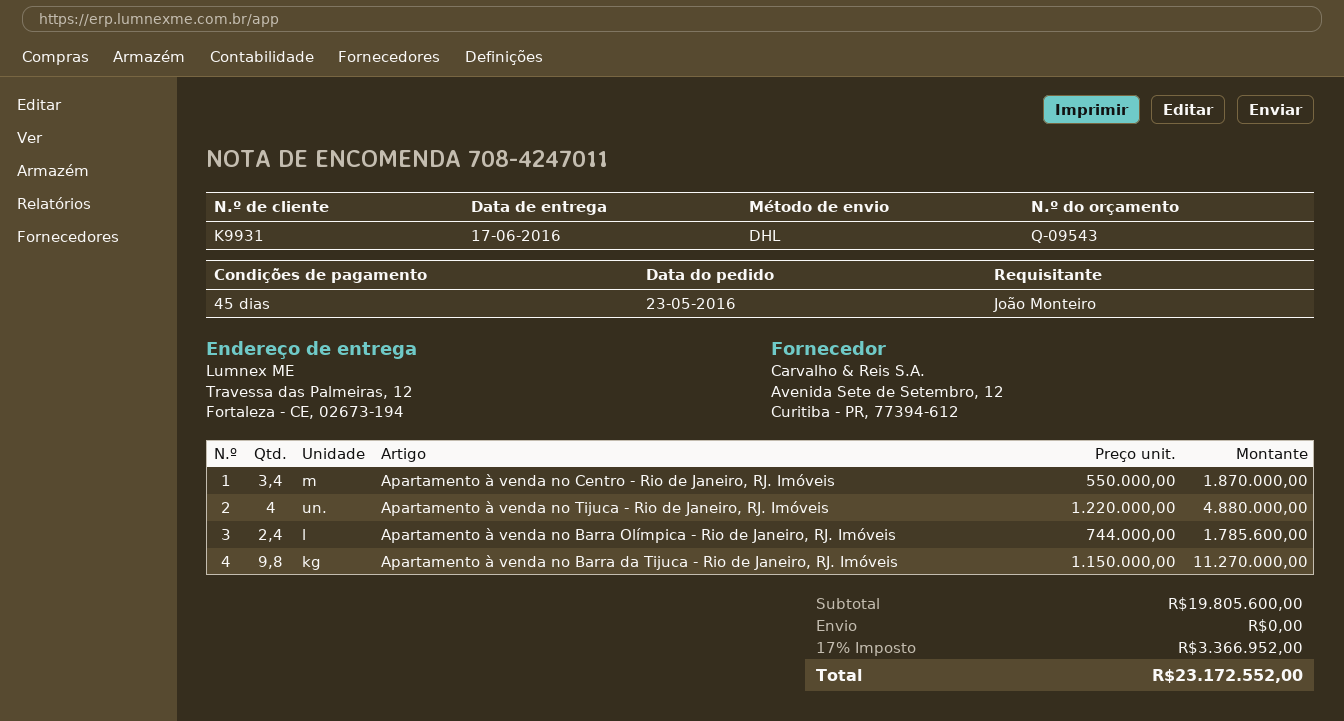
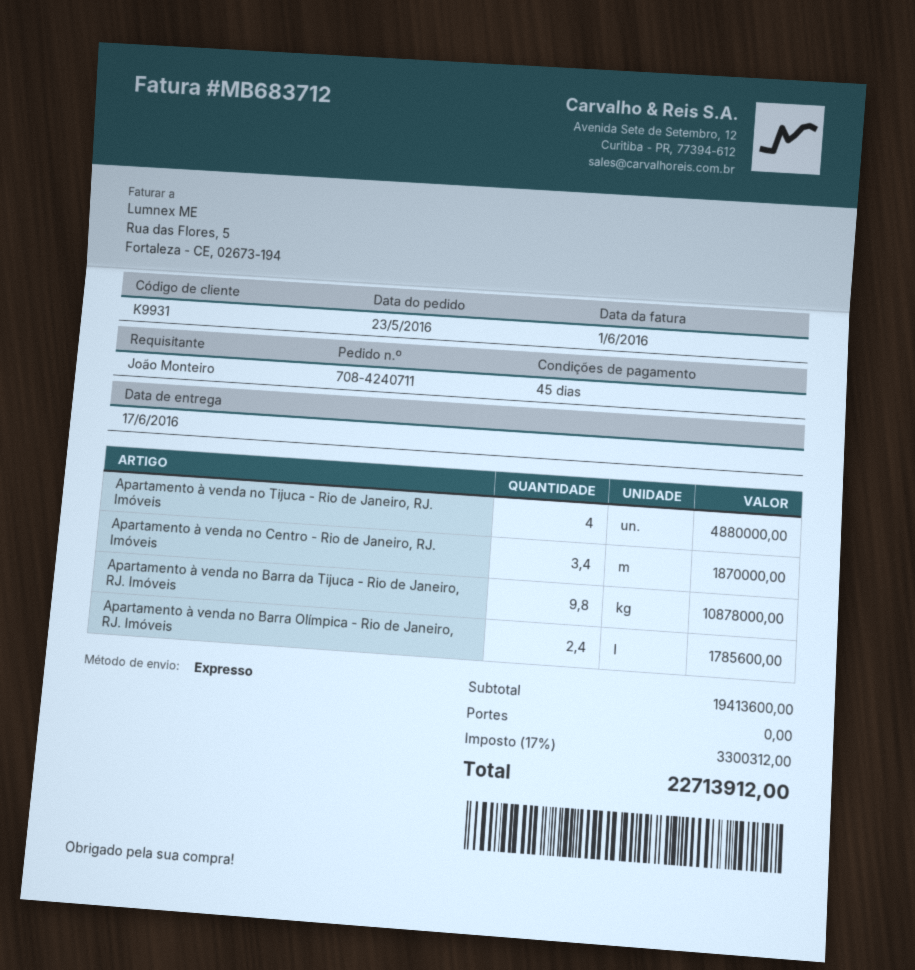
order number: 708-4247011 -> 708-4240711
shipping method: DHL -> express
Apartamento à venda no Barra da Tijuca - Rio de Janeiro, RJ. Imóveis: 9.8 for 11270000.00 -> 9.8 for 10878000.00
subtotal: 19805600.00 -> 19413600.00
tax: 17% = 3366952.00 -> 17% = 3300312.00
total: 23172552.00 -> 22713912.00

